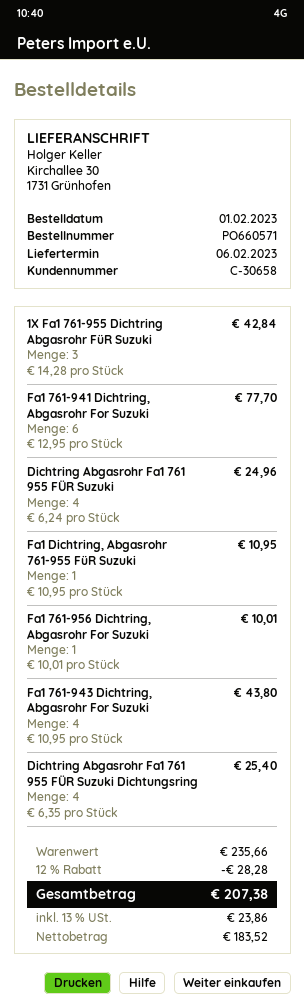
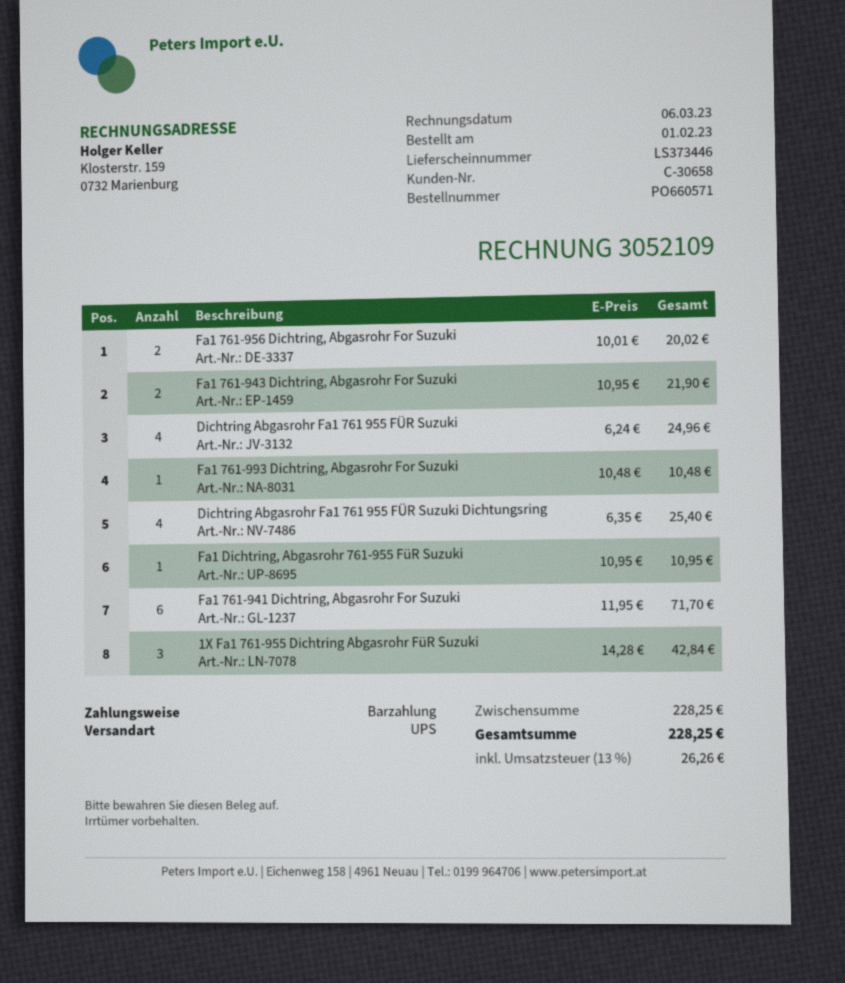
Fa1 761-941 Dichtring, Abgasrohr For Suzuki: 6 x 12.95 = 77.70 -> 6 x 11.95 = 71.70
Fa1 761-956 Dichtring, Abgasrohr For Suzuki: 1 x 10.01 = 10.01 -> 2 x 10.01 = 20.02
Fa1 761-943 Dichtring, Abgasrohr For Suzuki: 4 x 10.95 = 43.80 -> 2 x 10.95 = 21.90
Fa1 761-993 Dichtring, Abgasrohr For Suzuki: none -> 1 x 10.48 = 10.48
subtotal: 235.66 -> 228.25
discount: 12% = 28.28 -> none
tax: 13% = 23.86 -> 13% = 26.26
total: 207.38 -> 228.25

